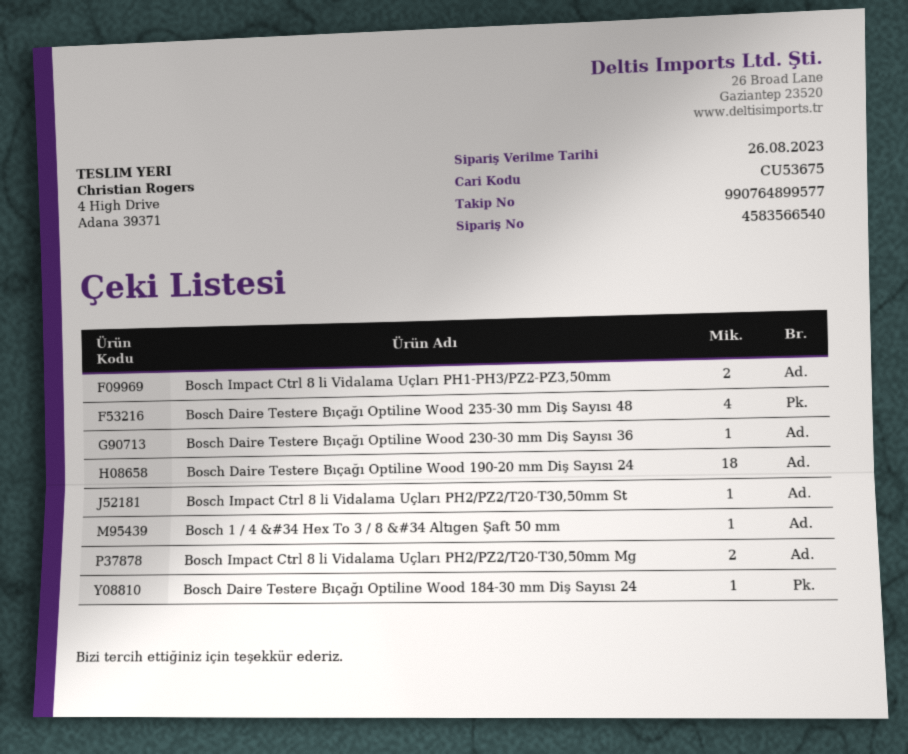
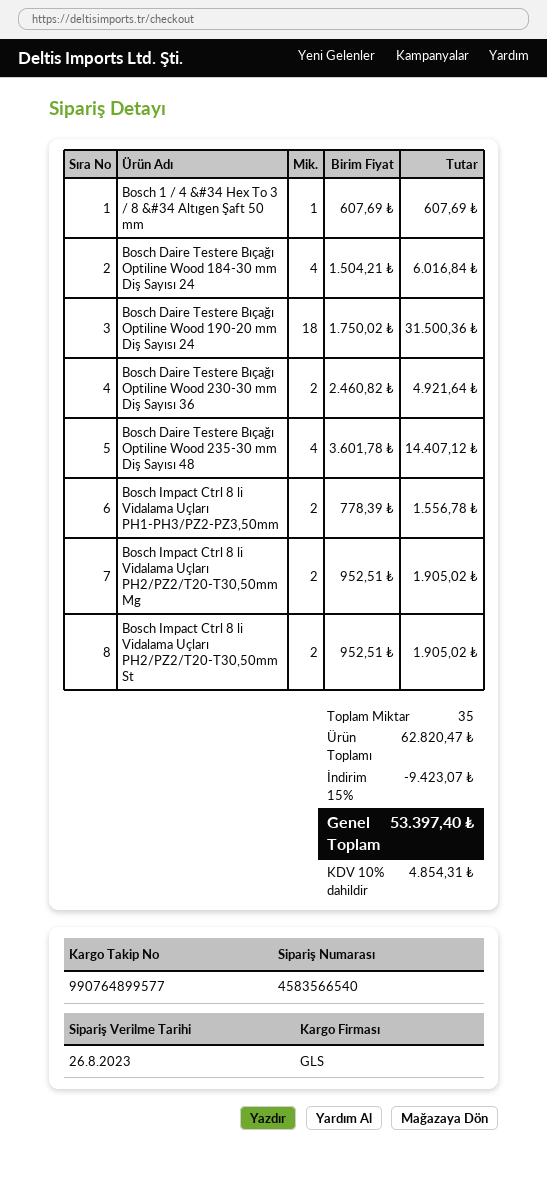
Bosch Daire Testere Bıçağı Optiline Wood 230-30 mm Diş Sayısı 36: 1 -> 2
Bosch Impact Ctrl 8 li Vidalama Uçları PH2/PZ2/T20-T30,50mm St: 1 -> 2
Bosch Daire Testere Bıçağı Optiline Wood 184-30 mm Diş Sayısı 24: 1 -> 4

